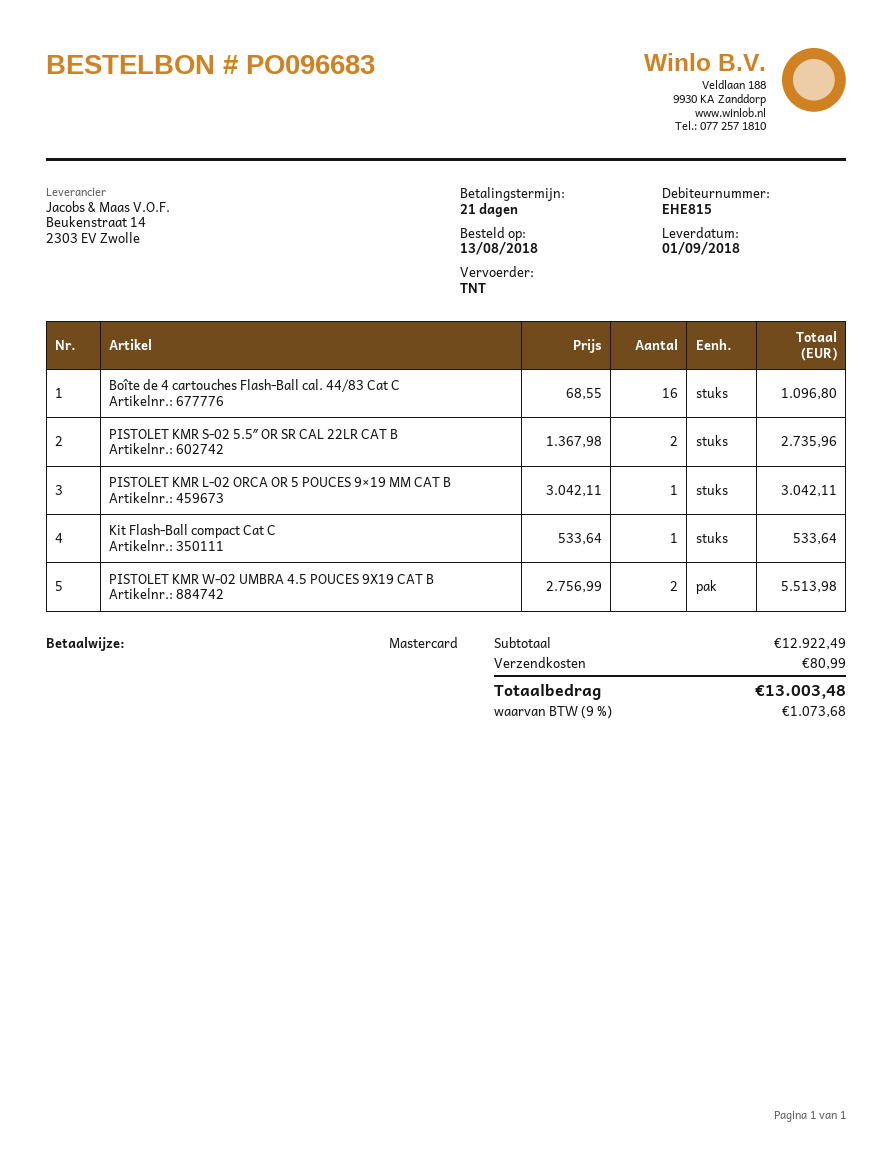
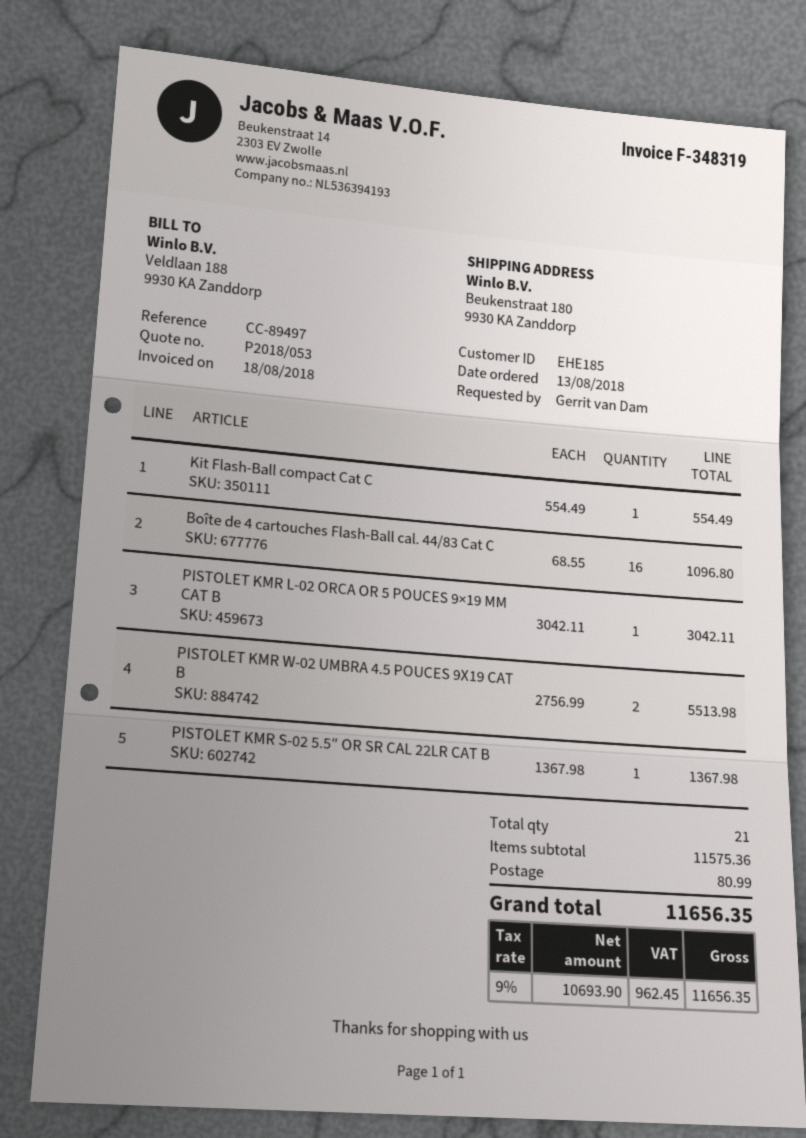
customer number: EHE815 -> EHE185
PISTOLET KMR S-02 5.5″ OR SR CAL 22LR CAT B: 2 x 1367.98 = 2735.96 -> 1 x 1367.98 = 1367.98
Kit Flash-Ball compact Cat C: 1 x 533.64 = 533.64 -> 1 x 554.49 = 554.49
subtotal: 12922.49 -> 11575.36
tax: 9% = 1073.68 -> 9% = 962.45
total: 13003.48 -> 11656.35

